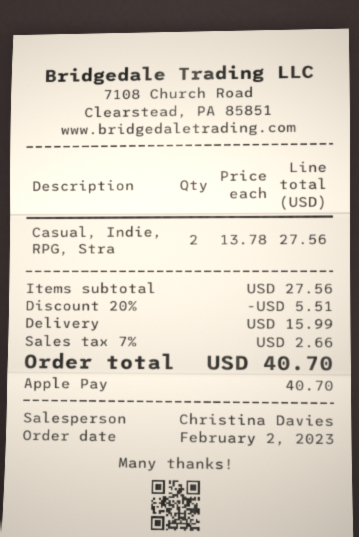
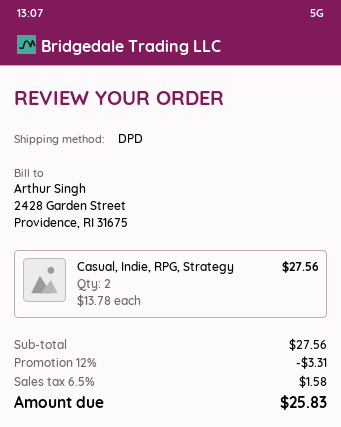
discount: 20% = 5.51 -> 12% = 3.31
shipping: 15.99 -> none
tax: 7% = 2.66 -> 6.5% = 1.58
total: 40.70 -> 25.83

